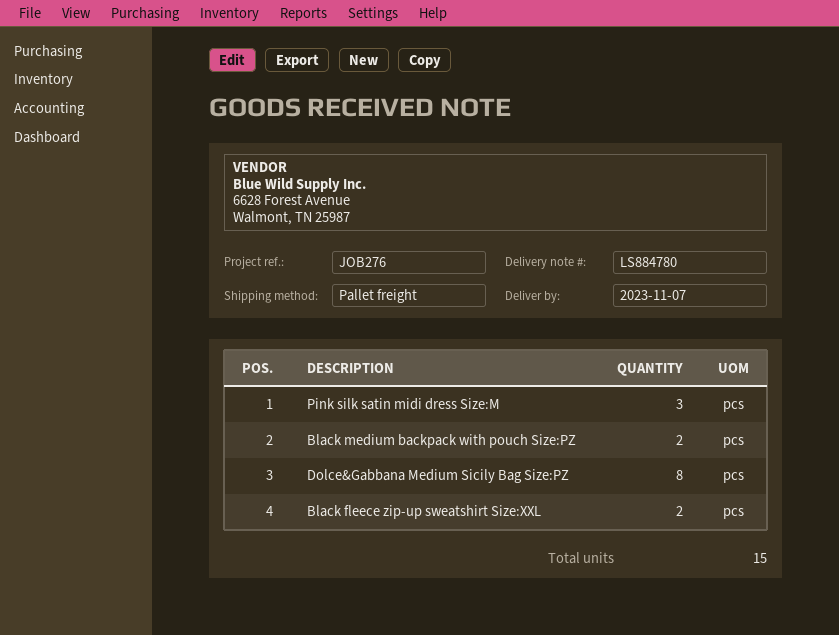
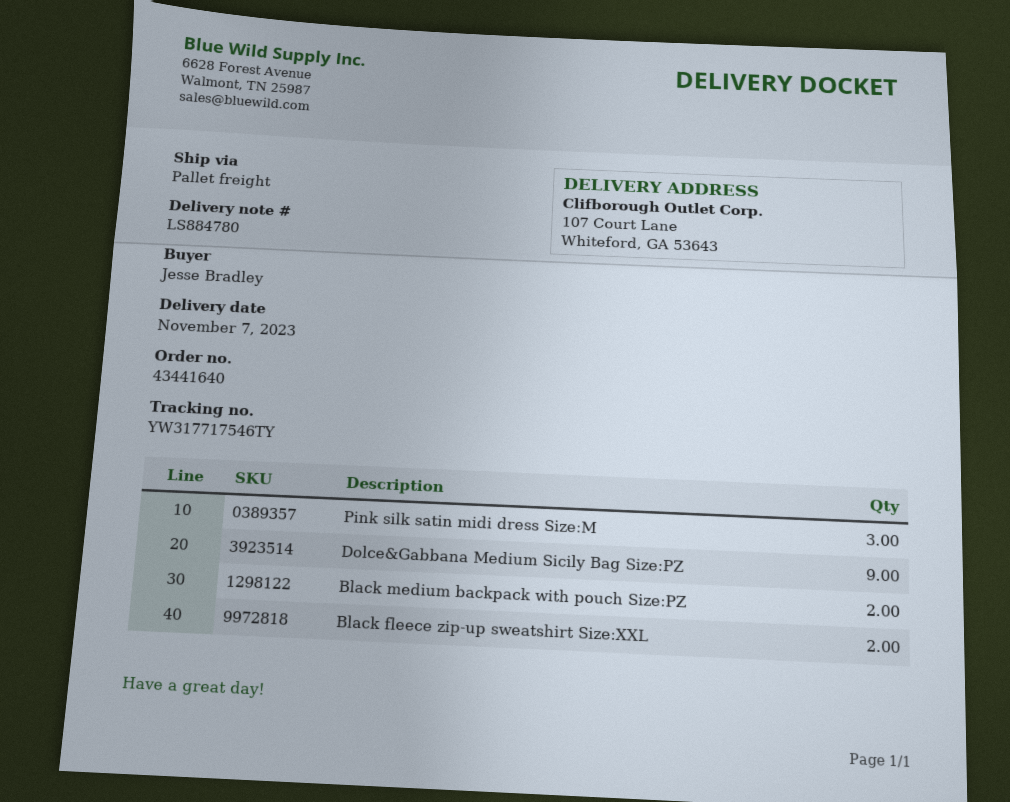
Dolce&Gabbana Medium Sicily Bag Size:PZ: 8 -> 9

